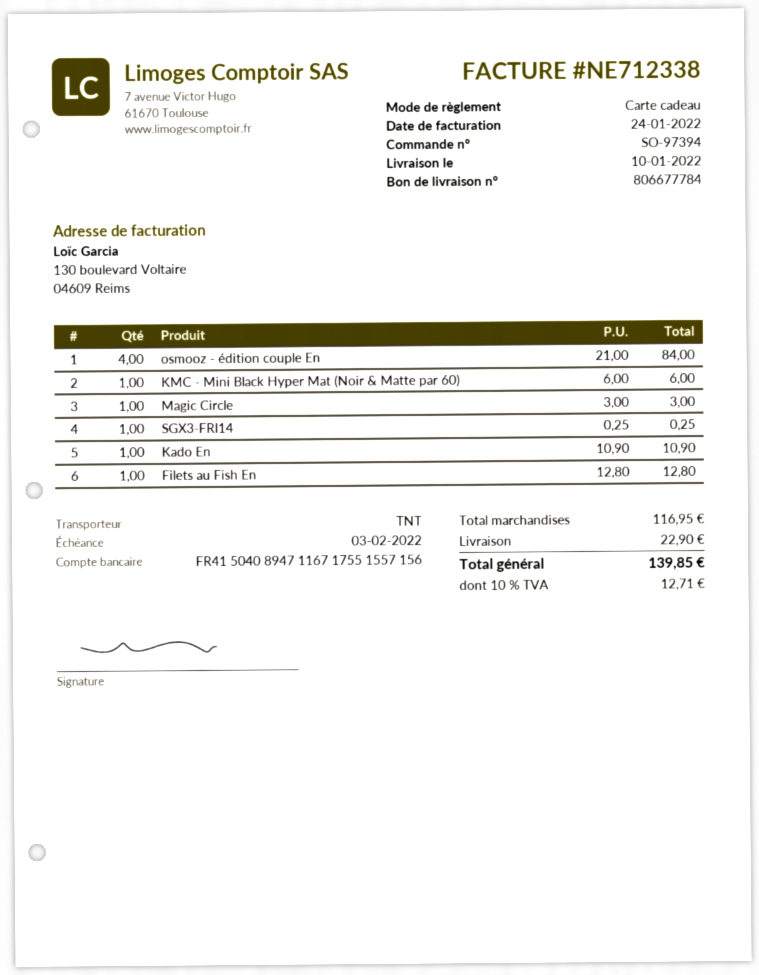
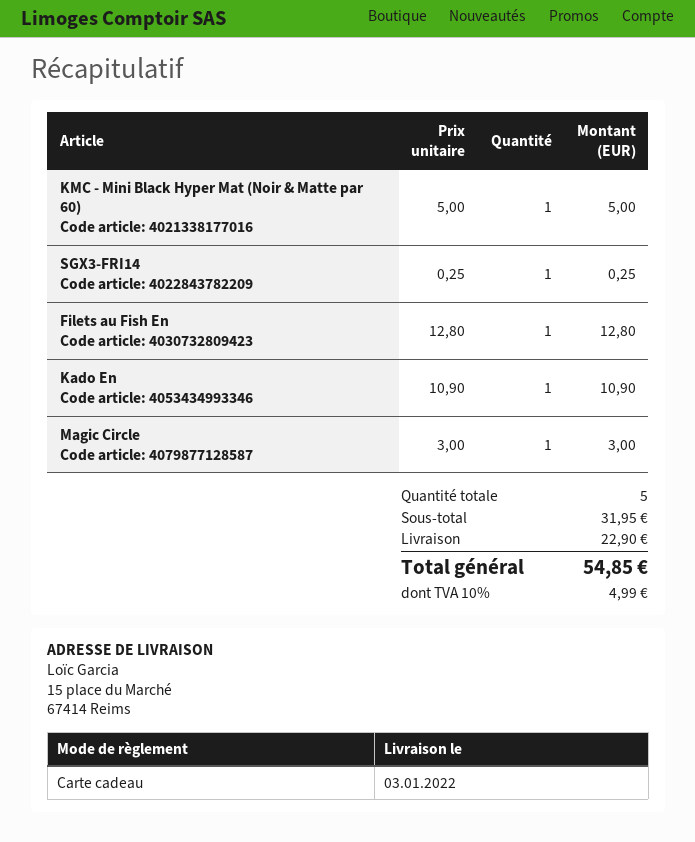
delivery date: 2022-01-10 -> 2022-01-03
osmooz - édition couple En: 4 x 21.00 = 84.00 -> none
KMC - Mini Black Hyper Mat (Noir & Matte par 60): 1 x 6.00 = 6.00 -> 1 x 5.00 = 5.00
subtotal: 116.95 -> 31.95
tax: 10% = 12.71 -> 10% = 4.99
total: 139.85 -> 54.85

